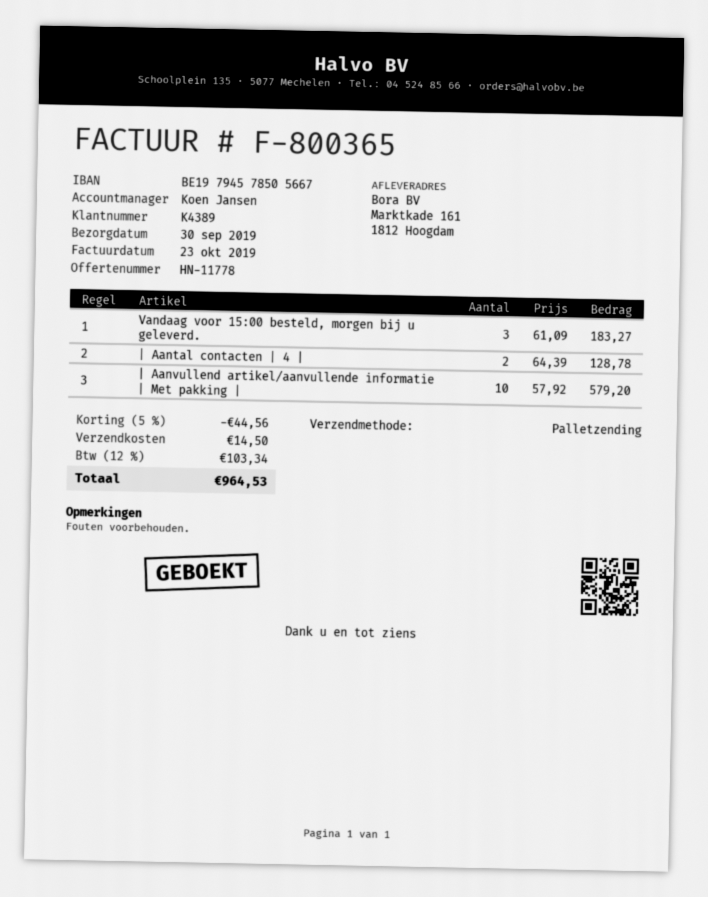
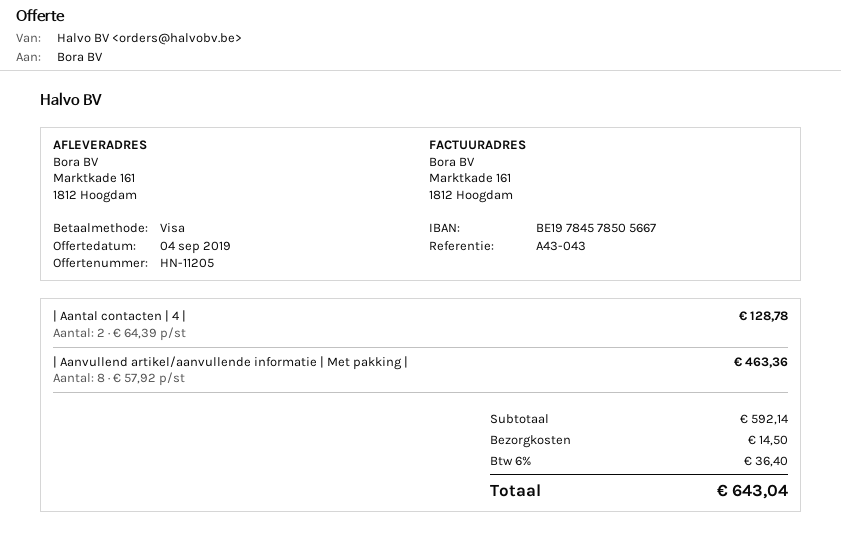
quote number: HN-11778 -> HN-11205
bank account: BE19794578505667 -> BE19784578505667
Vandaag voor 15:00 besteld, morgen bij u geleverd.: 3 x 61.09 = 183.27 -> none
| Aanvullend artikel/aanvullende informatie | Met pakking |: 10 x 57.92 = 579.20 -> 8 x 57.92 = 463.36
discount: 5% = 44.56 -> none
tax: 12% = 103.34 -> 6% = 36.40
total: 964.53 -> 643.04

